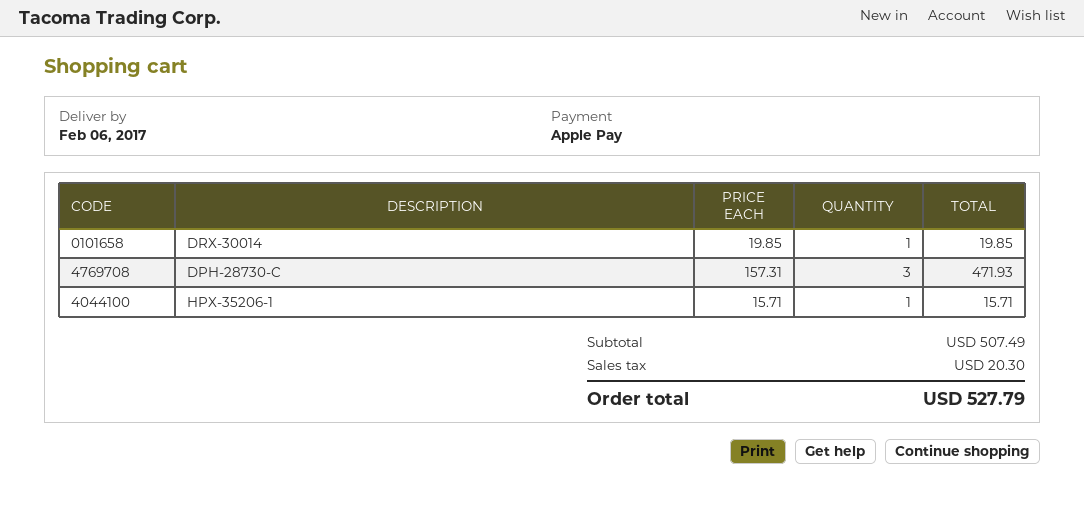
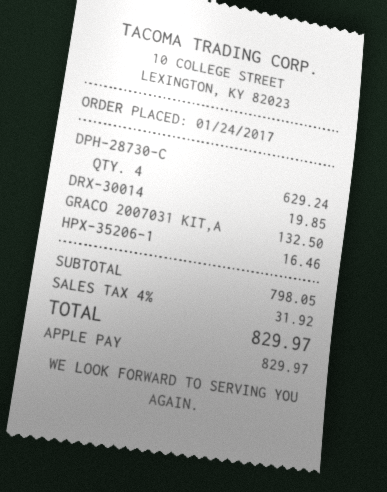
DPH-28730-C: 3 for 471.93 -> 4 for 629.24
HPX-35206-1: 1 for 15.71 -> 1 for 16.46
GRACO 2007031 KIT,A: none -> 1 for 132.50
subtotal: 507.49 -> 798.05
tax: 20.30 -> 31.92
total: 527.79 -> 829.97

